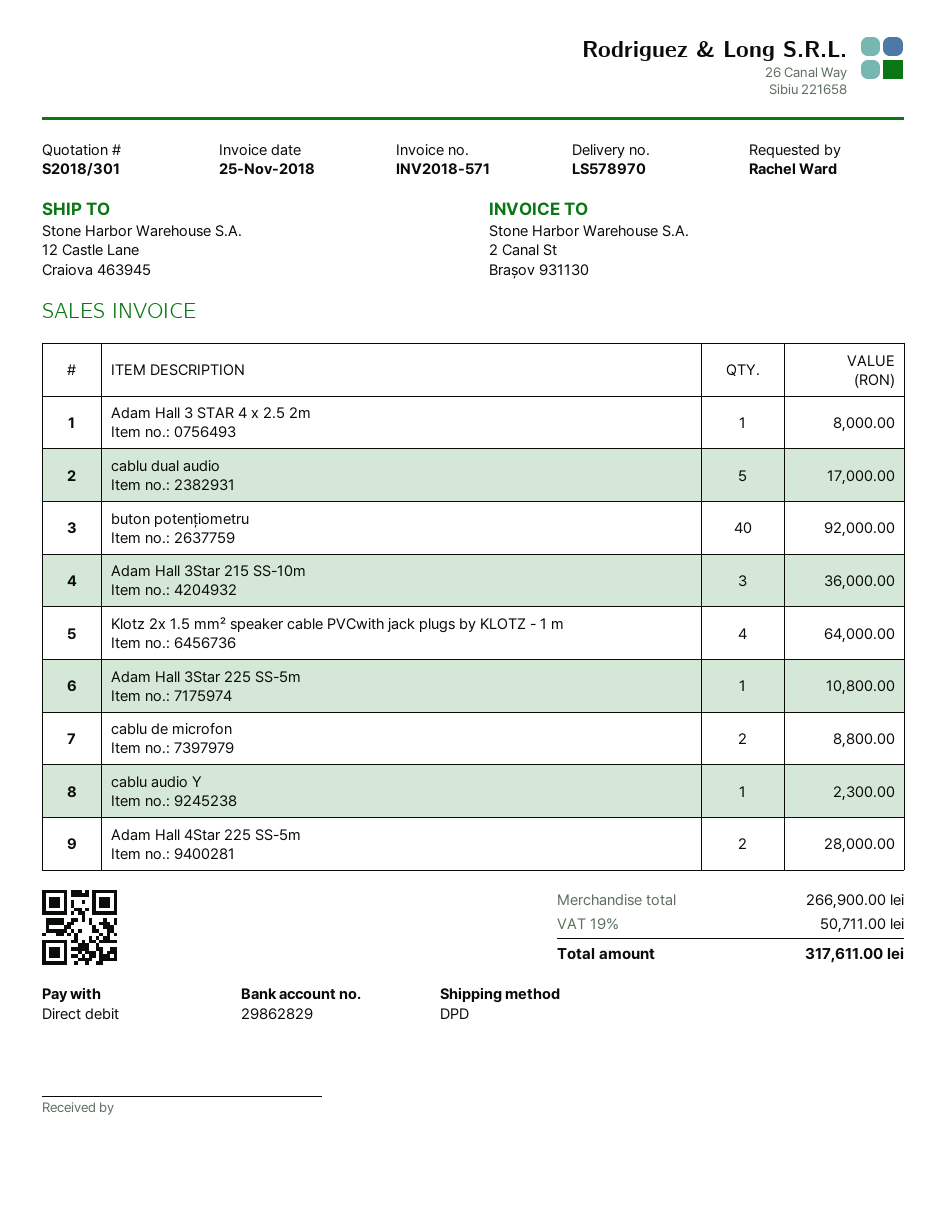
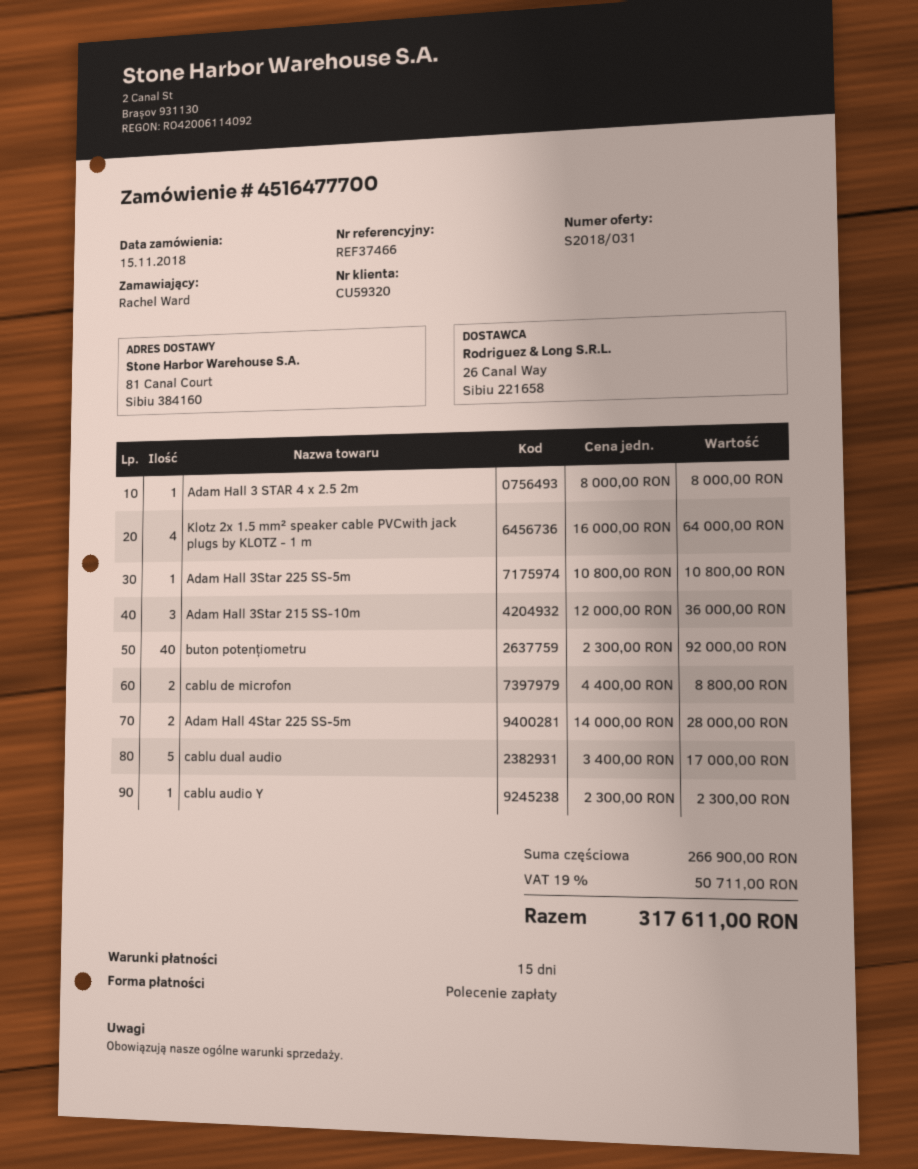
quote number: S2018/301 -> S2018/031
ship to: 12 Castle Lane, Craiova 463945 -> 81 Canal Court, Sibiu 384160

